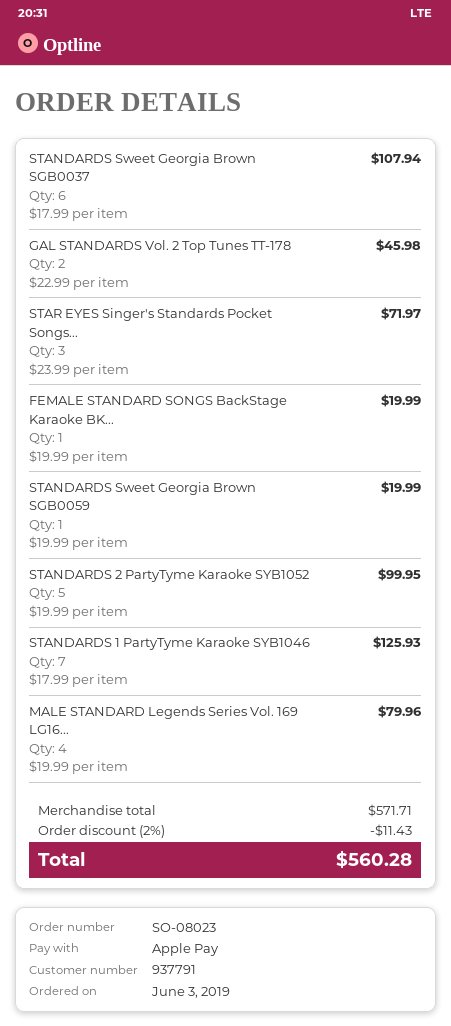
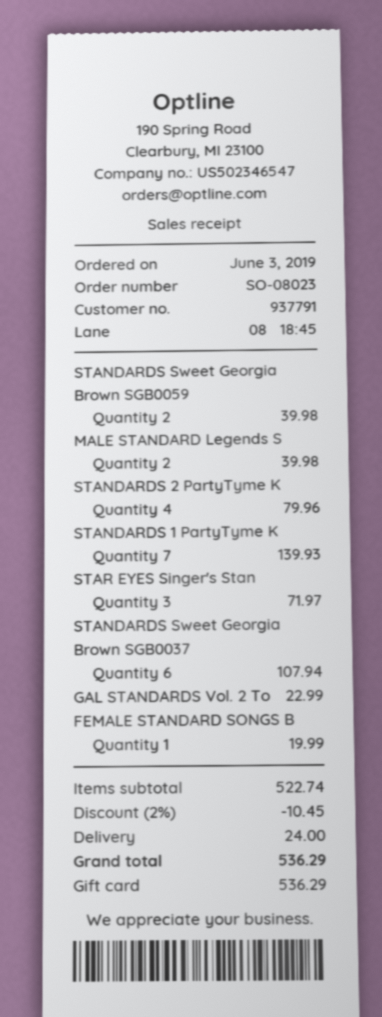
payment method: Apple Pay -> gift card
GAL STANDARDS Vol. 2 Top Tunes TT-178: 2 for 45.98 -> 1 for 22.99
STANDARDS Sweet Georgia Brown SGB0059: 1 for 19.99 -> 2 for 39.98
STANDARDS 2 PartyTyme Karaoke SYB1052: 5 for 99.95 -> 4 for 79.96
STANDARDS 1 PartyTyme Karaoke SYB1046: 7 for 125.93 -> 7 for 139.93
MALE STANDARD Legends Series Vol. 169 LG16...: 4 for 79.96 -> 2 for 39.98
subtotal: 571.71 -> 522.74
discount: 2% = 11.43 -> 2% = 10.45
shipping: none -> 24.00
total: 560.28 -> 536.29

